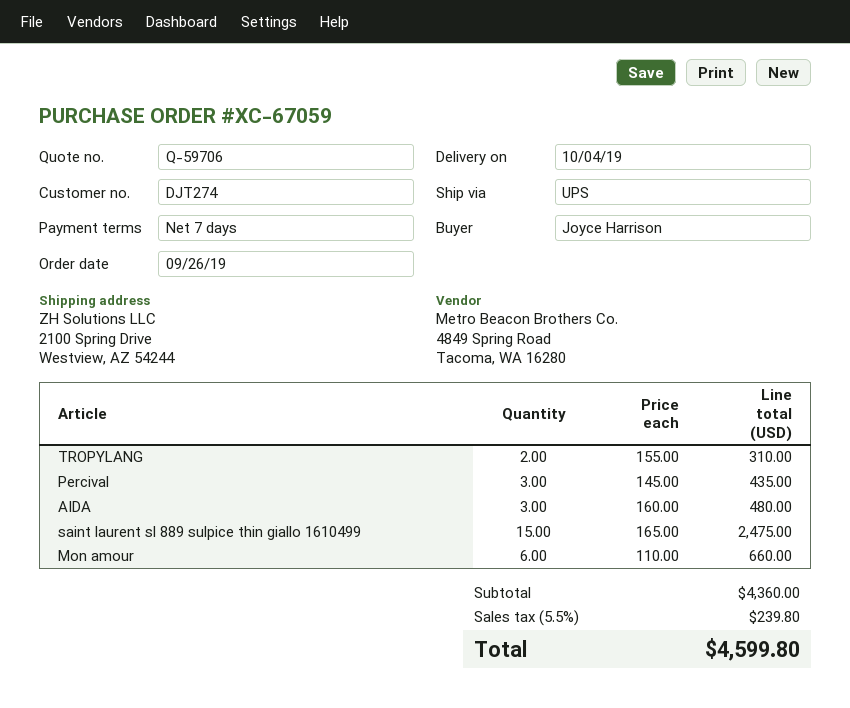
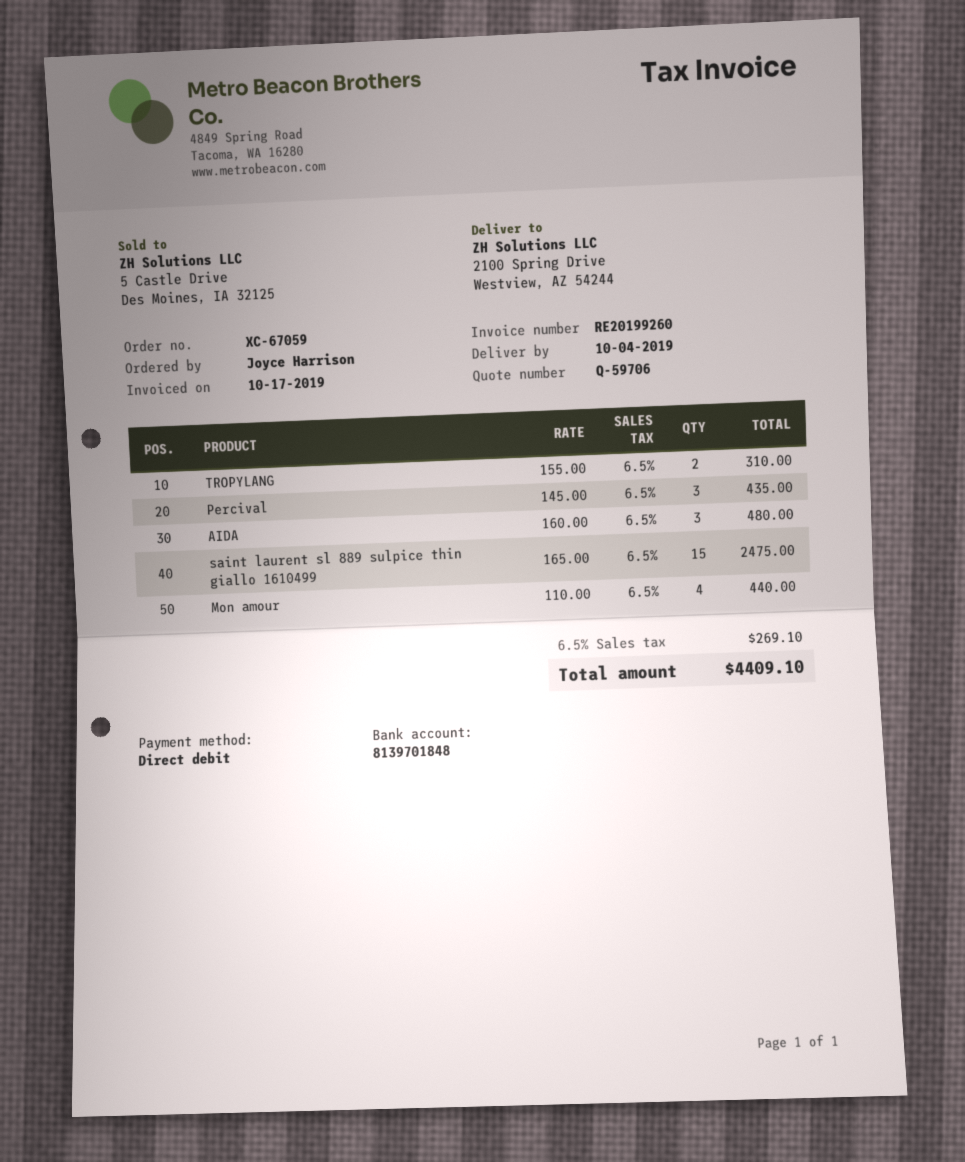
Mon amour: 6 x 110.00 = 660.00 -> 4 x 110.00 = 440.00
tax: 5.5% = 239.80 -> 6.5% = 269.10
total: 4599.80 -> 4409.10

